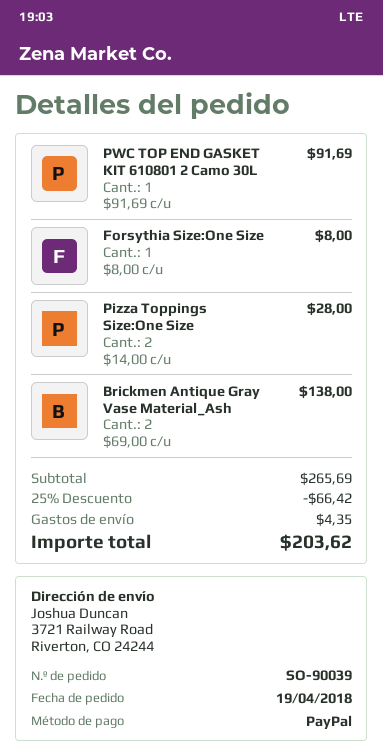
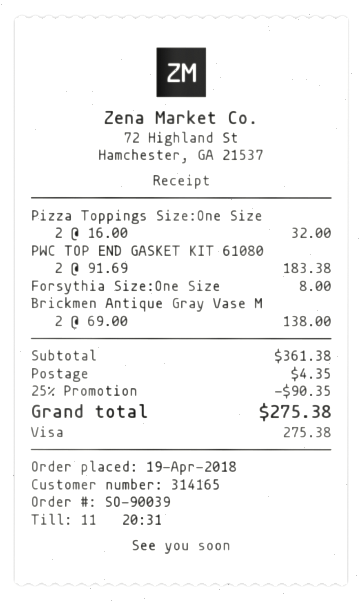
payment method: PayPal -> Visa
PWC TOP END GASKET KIT 610801 2 Camo 30L: 1 x 91.69 = 91.69 -> 2 x 91.69 = 183.38
Pizza Toppings Size:One Size: 2 x 14.00 = 28.00 -> 2 x 16.00 = 32.00
subtotal: 265.69 -> 361.38
discount: 25% = 66.42 -> 25% = 90.35
total: 203.62 -> 275.38

